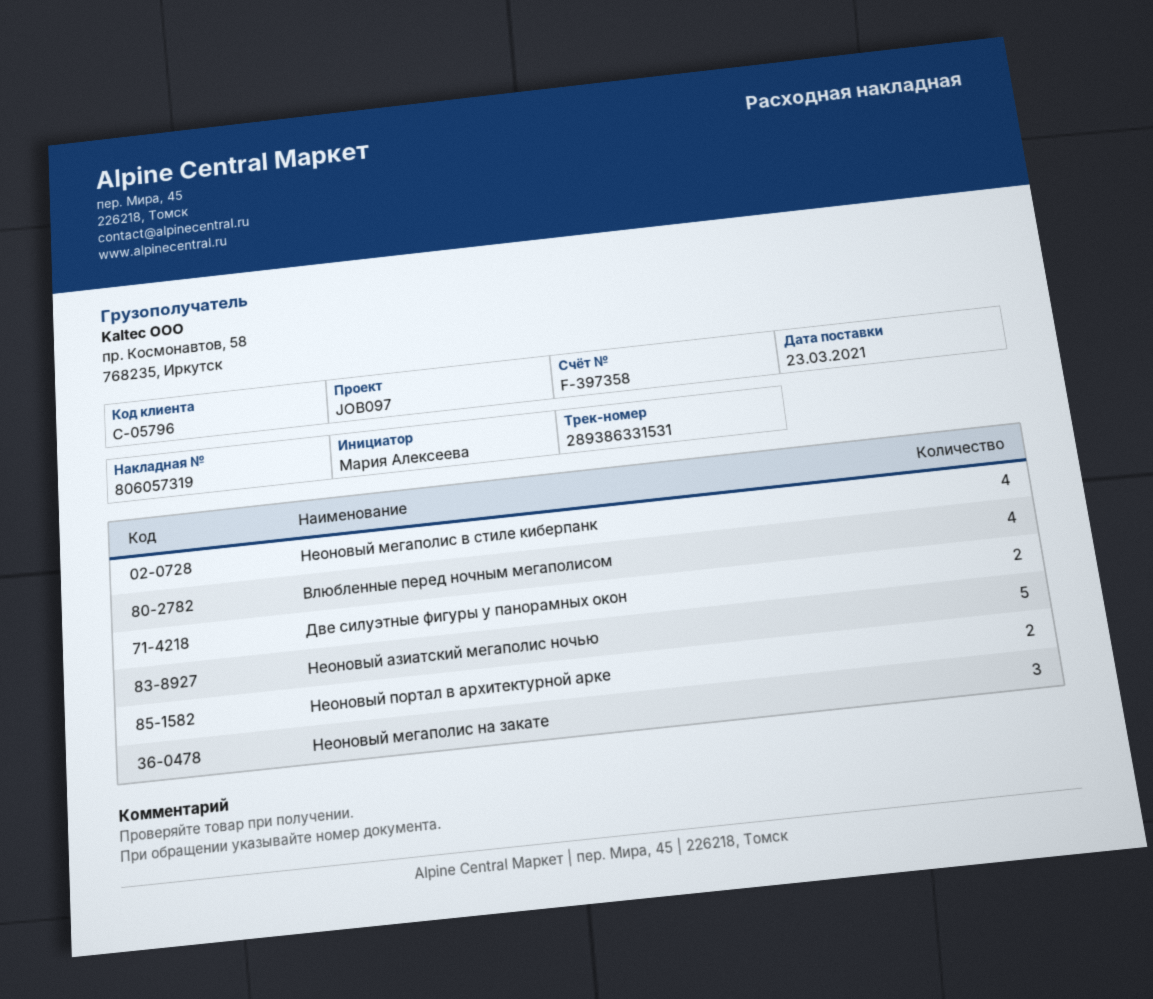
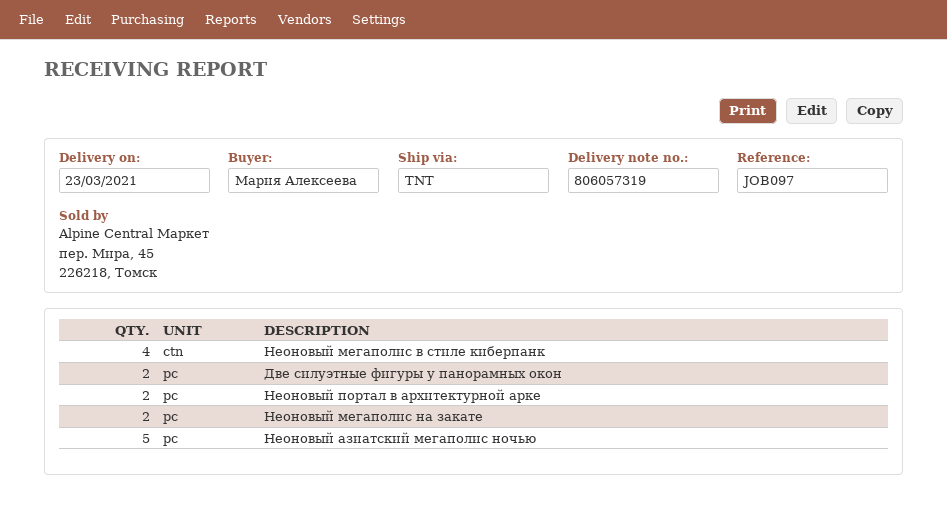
Влюбленные перед ночным мегаполисом: 4 -> none
Неоновый мегаполис на закате: 3 -> 2

